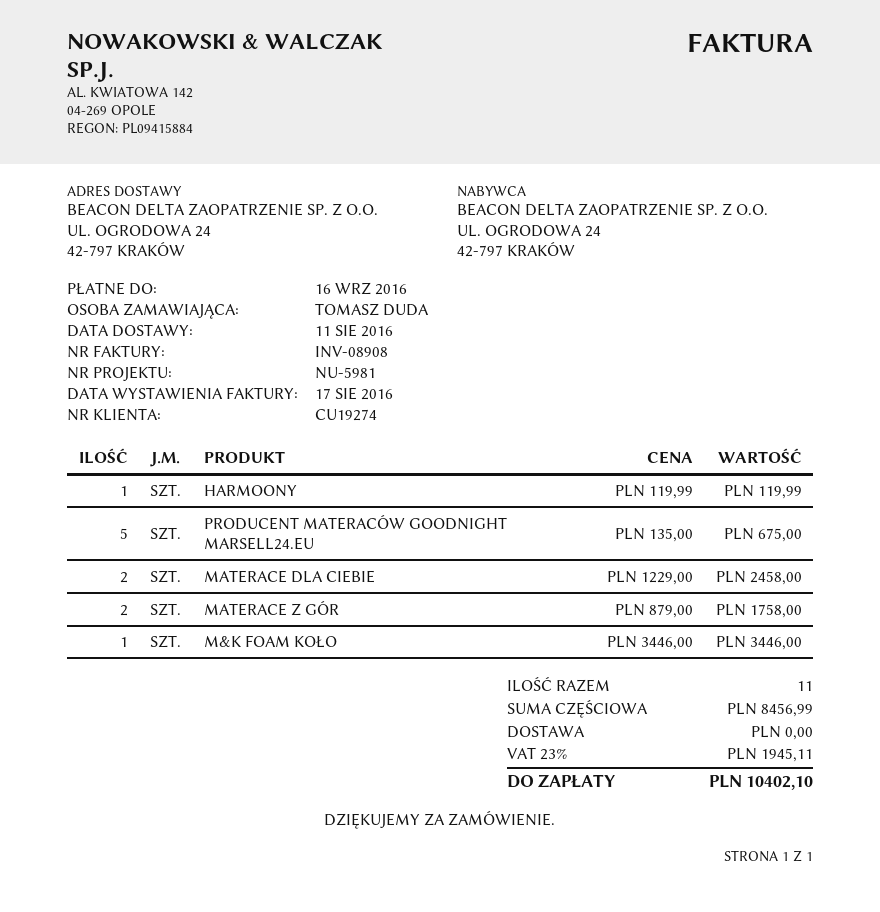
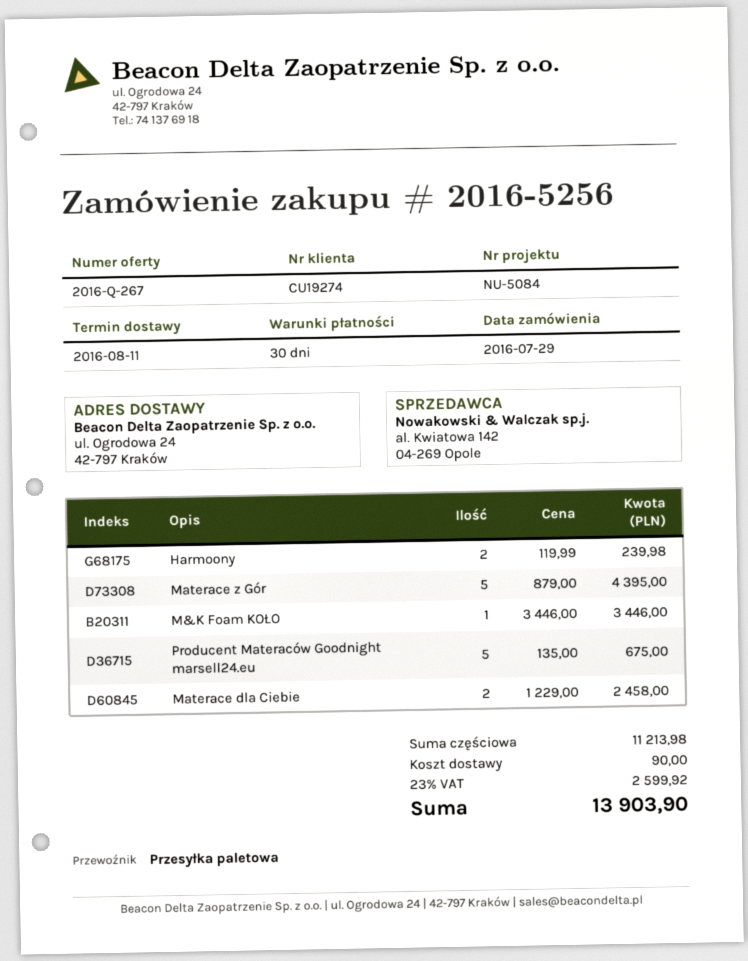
reference: NU-5981 -> NU-5084
HARMOONY: 1 x 119.99 = 119.99 -> 2 x 119.99 = 239.98
MATERACE Z GÓR: 2 x 879.00 = 1758.00 -> 5 x 879.00 = 4395.00
subtotal: 8456.99 -> 11213.98
shipping: 0.00 -> 90.00
tax: 23% = 1945.11 -> 23% = 2599.92
total: 10402.10 -> 13903.90

